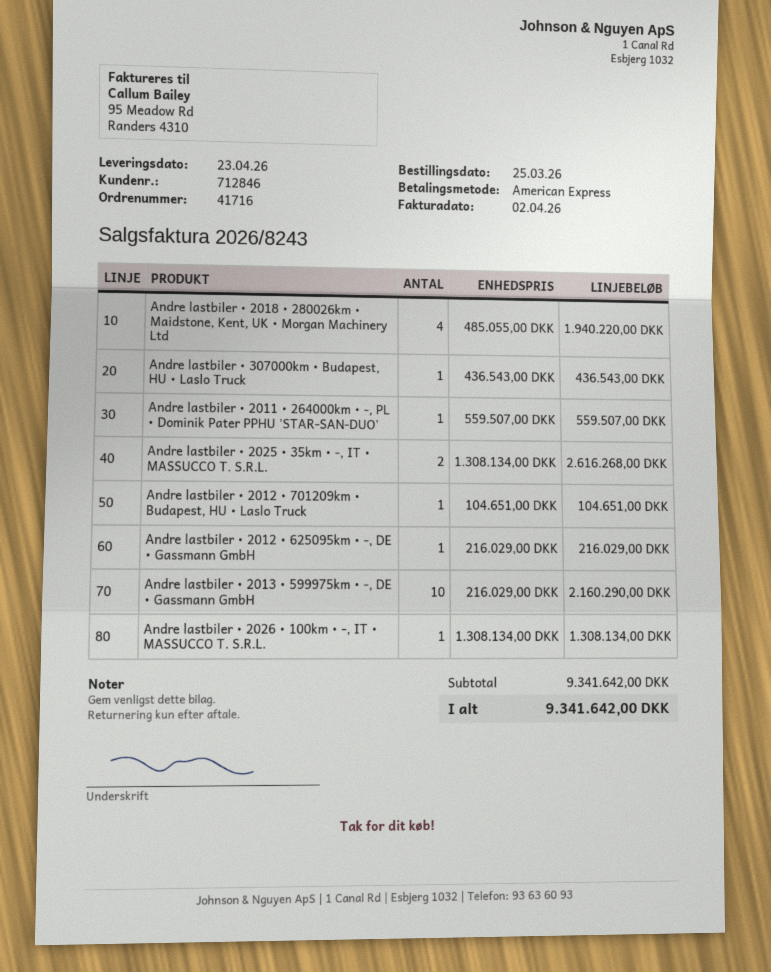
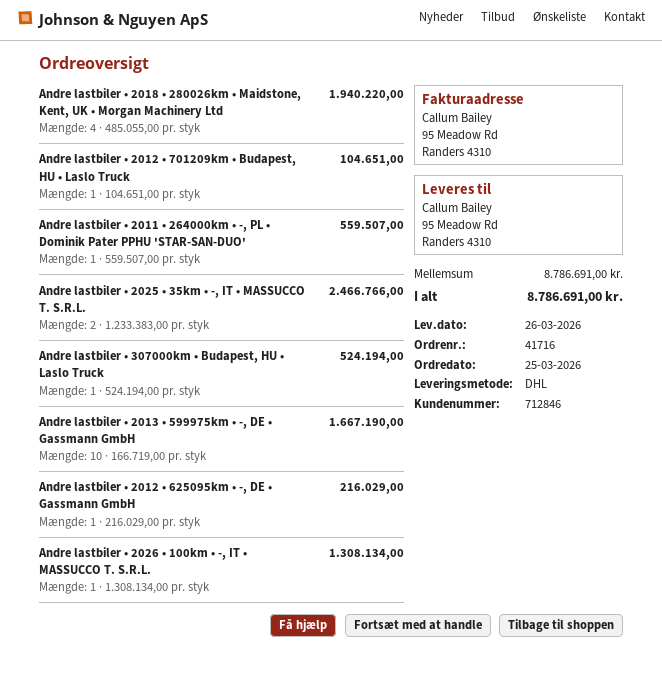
delivery date: 2026-04-23 -> 2026-03-26
Andre lastbiler • 307000km • Budapest, HU • Laslo Truck: 1 x 436543.00 = 436543.00 -> 1 x 524194.00 = 524194.00
Andre lastbiler • 2025 • 35km • -, IT • MASSUCCO T. S.R.L.: 2 x 1308134.00 = 2616268.00 -> 2 x 1233383.00 = 2466766.00
Andre lastbiler • 2013 • 599975km • -, DE • Gassmann GmbH: 10 x 216029.00 = 2160290.00 -> 10 x 166719.00 = 1667190.00
subtotal: 9341642.00 -> 8786691.00
total: 9341642.00 -> 8786691.00

